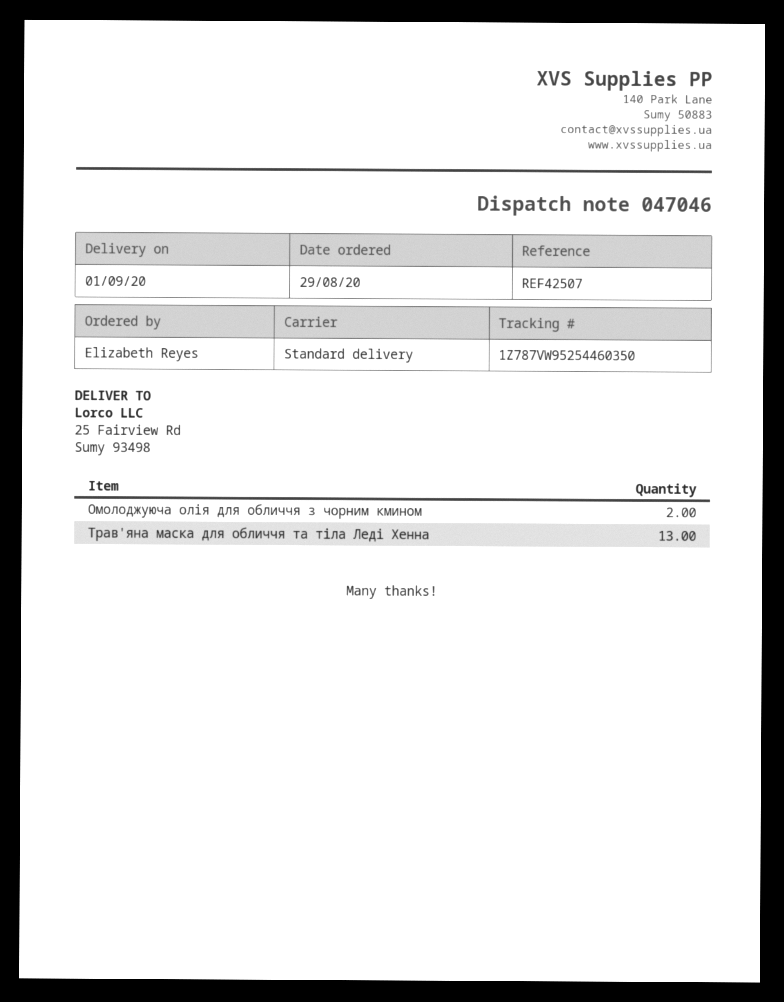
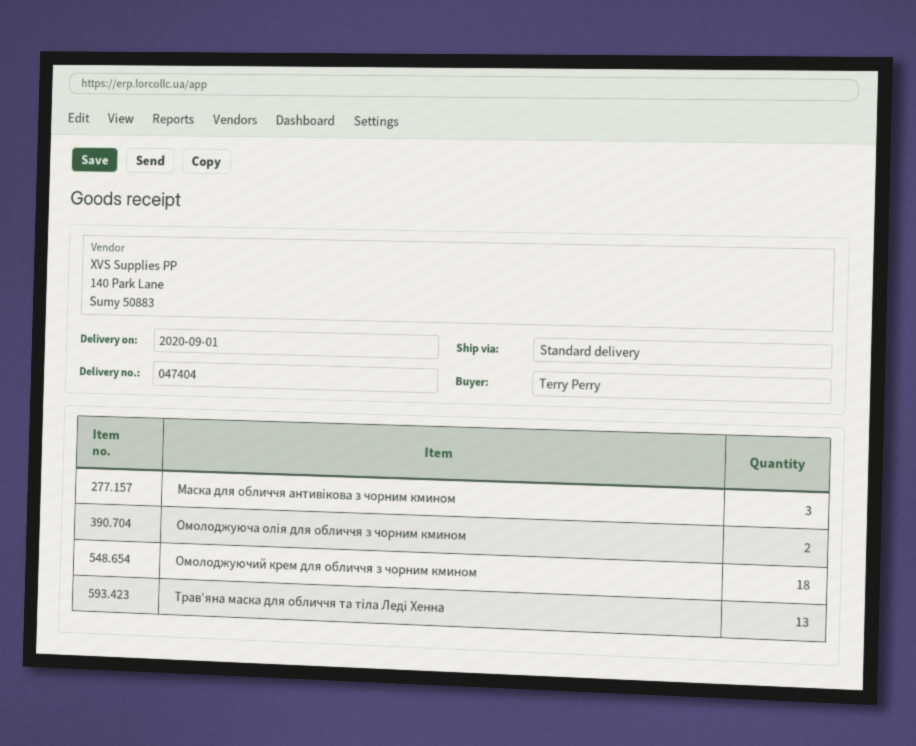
delivery note number: 047046 -> 047404
ordered by: Elizabeth Reyes -> Terry Perry
Маска для обличчя антивікова з чорним кмином: none -> 3
Омолоджуючий крем для обличчя з чорним кмином: none -> 18

